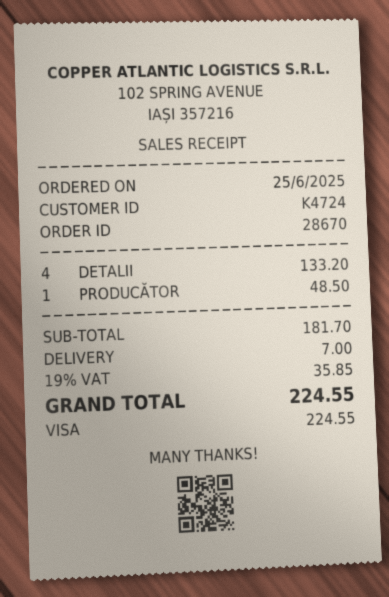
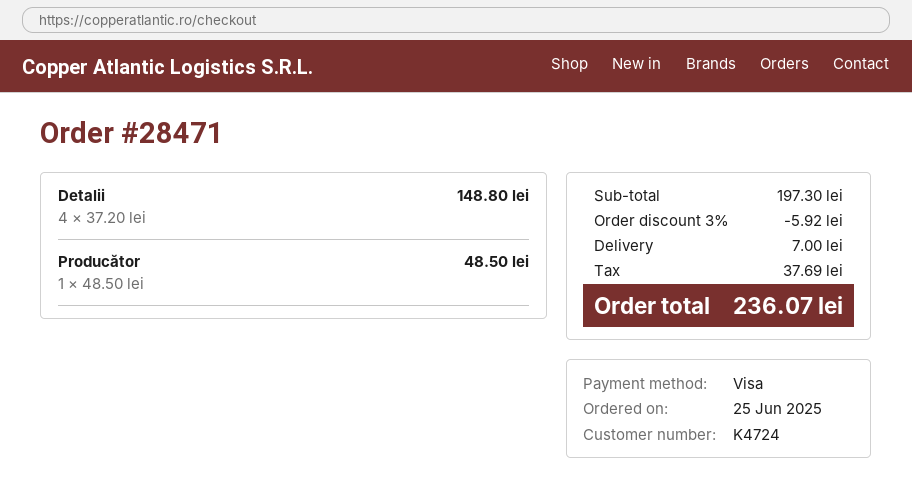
order number: 28670 -> 28471
DETALII: 4 for 133.20 -> 4 for 148.80
subtotal: 181.70 -> 197.30
discount: none -> 3% = 5.92
tax: 35.85 -> 37.69
total: 224.55 -> 236.07

